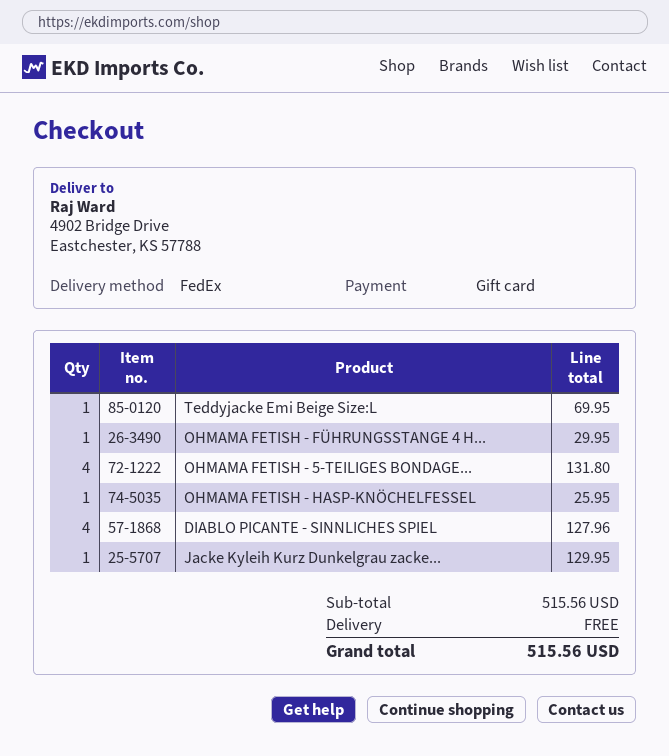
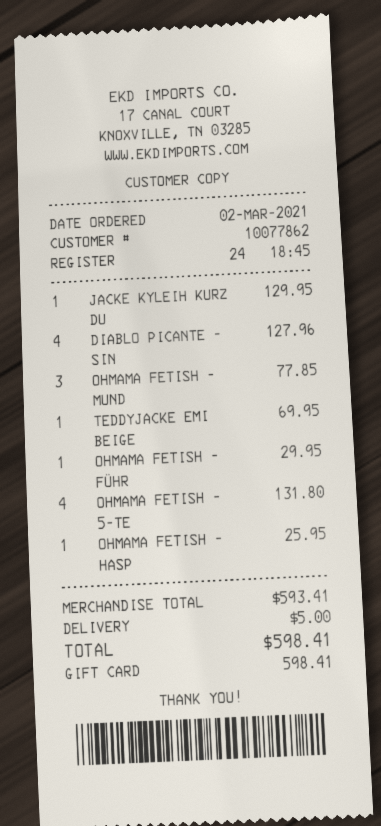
OHMAMA FETISH - MUND: none -> 3 for 77.85
subtotal: 515.56 -> 593.41
shipping: 0.00 -> 5.00
total: 515.56 -> 598.41

